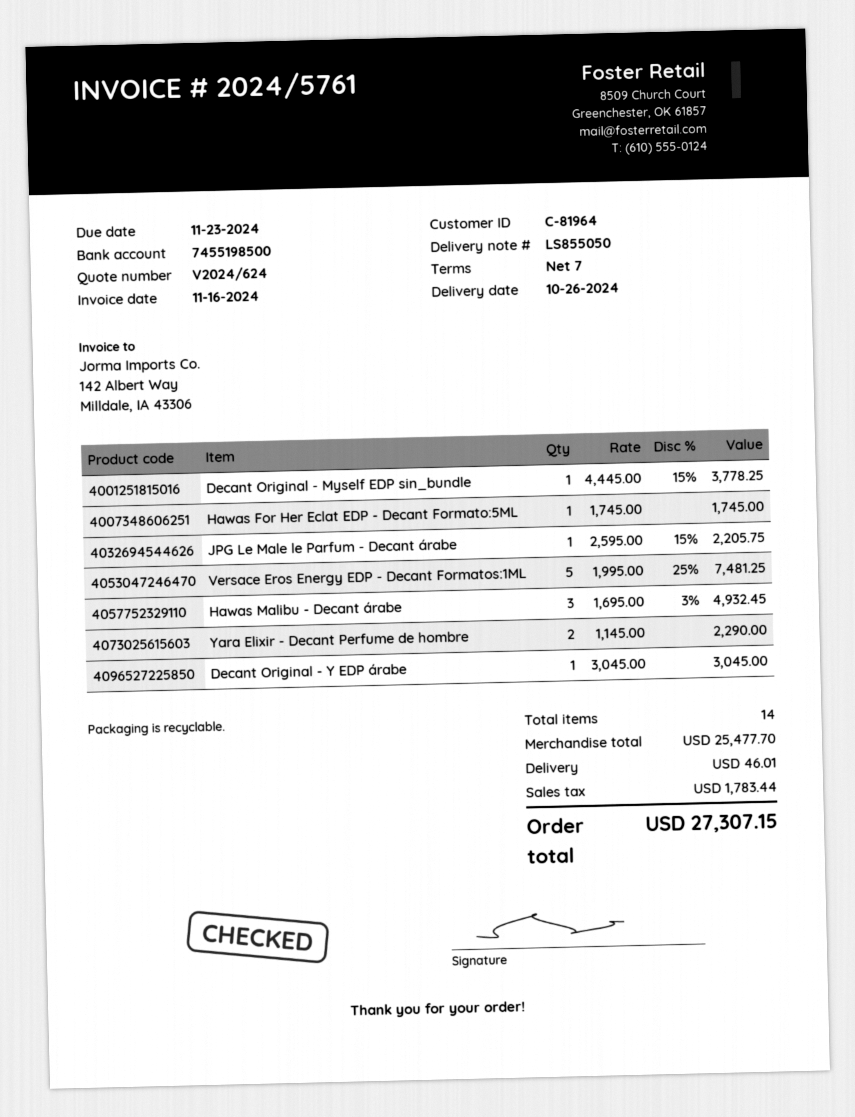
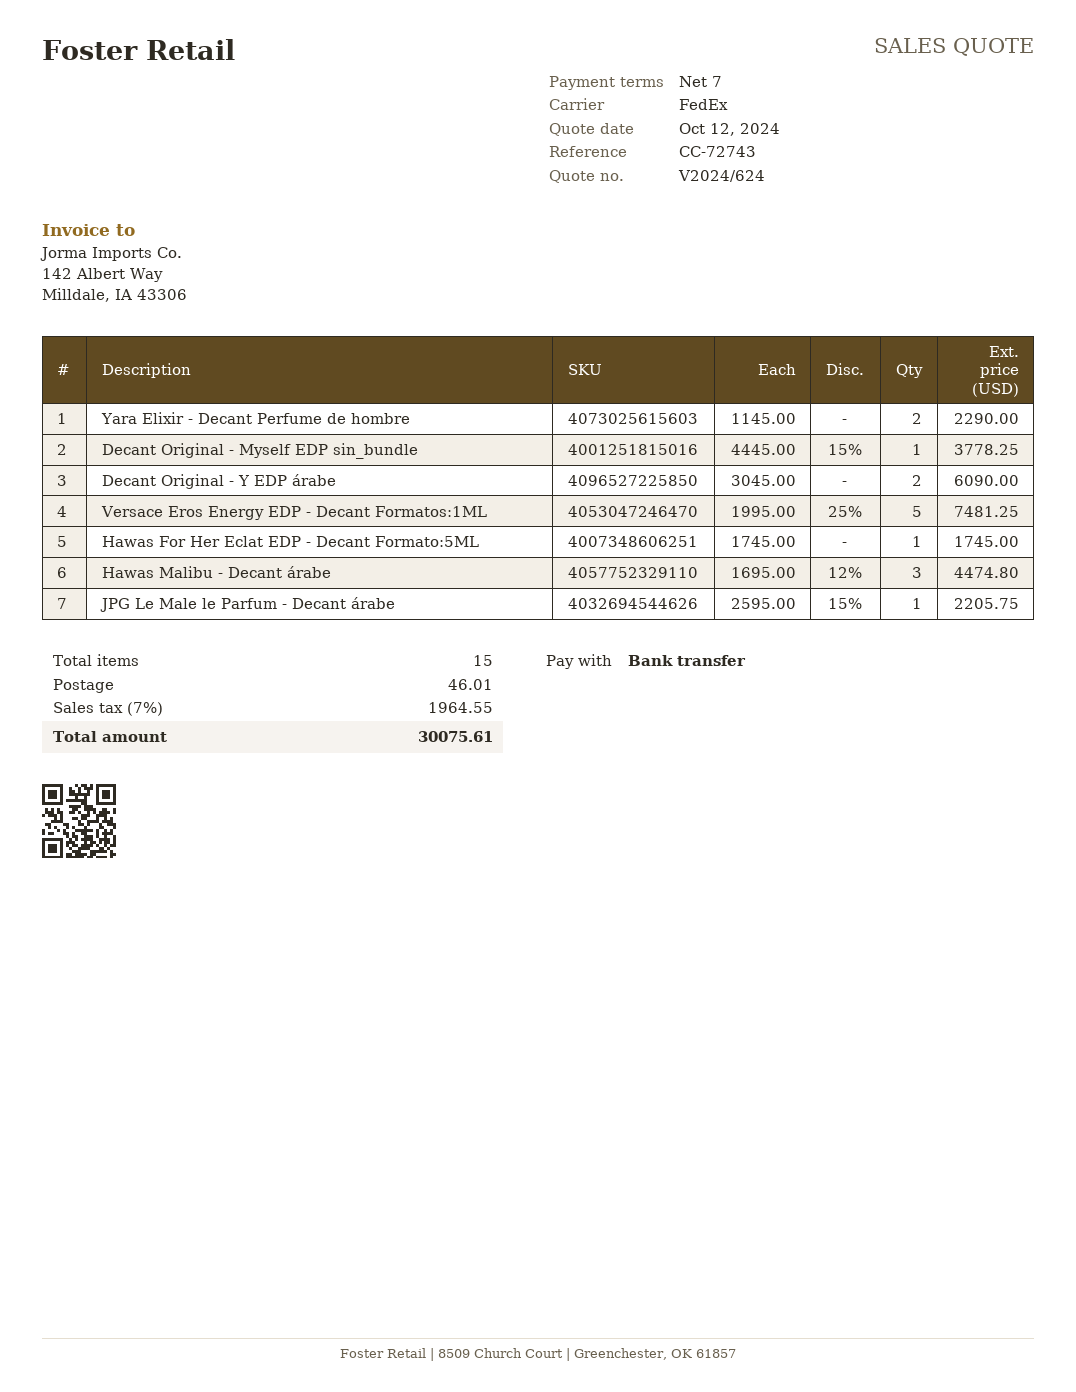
Hawas Malibu - Decant árabe: 3 x 1695.00 - 3% = 4932.45 -> 3 x 1695.00 - 12% = 4474.80
Decant Original - Y EDP árabe: 1 x 3045.00 = 3045.00 -> 2 x 3045.00 = 6090.00
total quantity: 14 -> 15
tax: 1783.44 -> 1964.55
total: 27307.15 -> 30075.61

